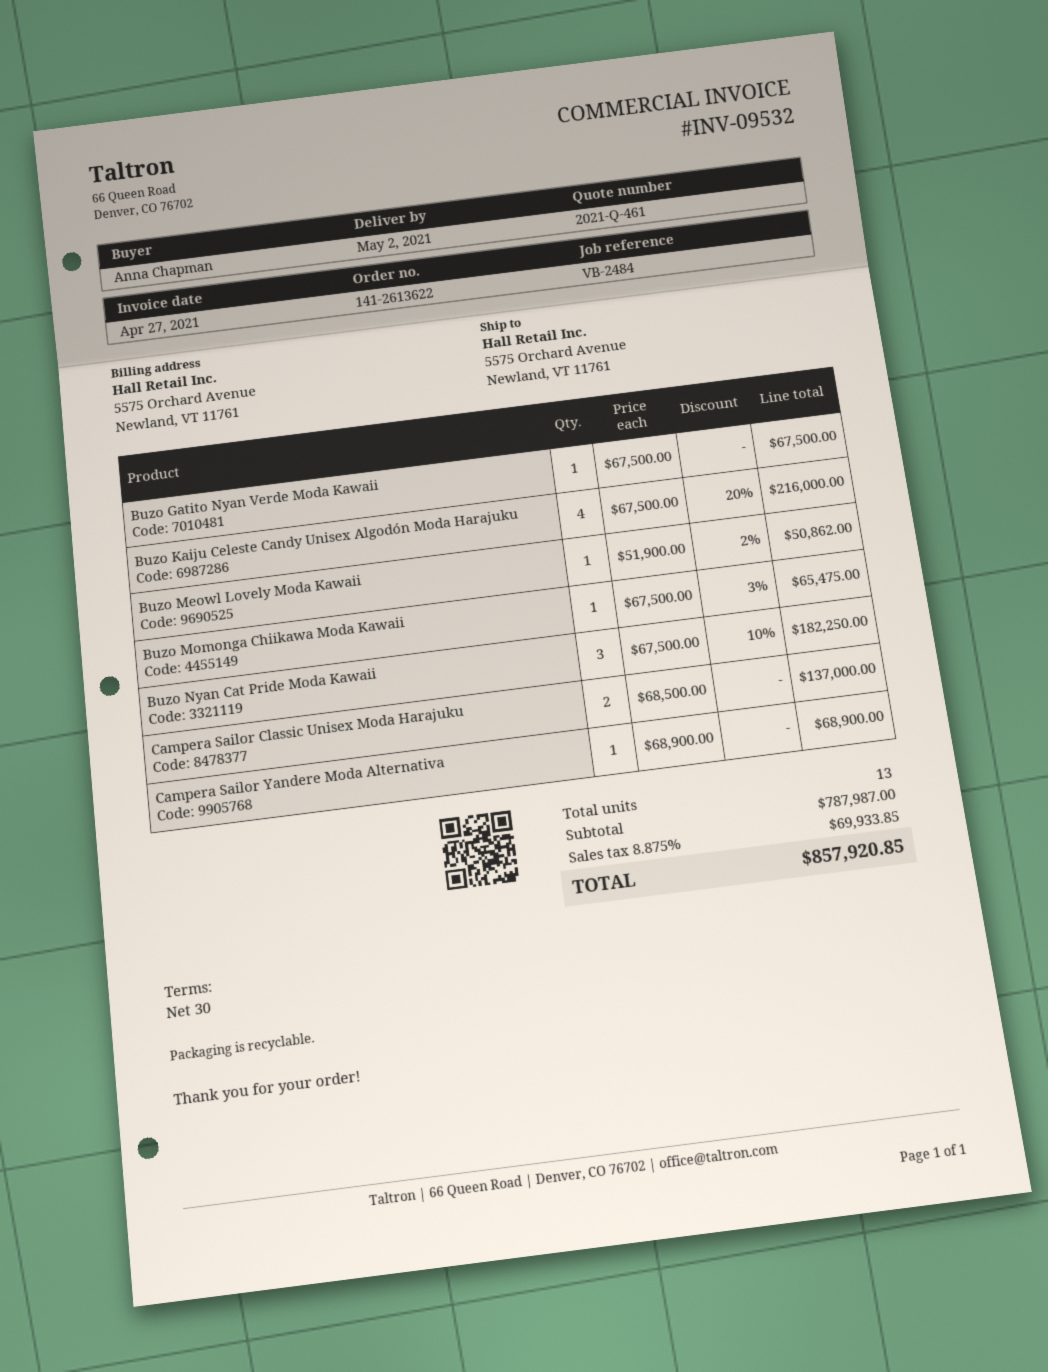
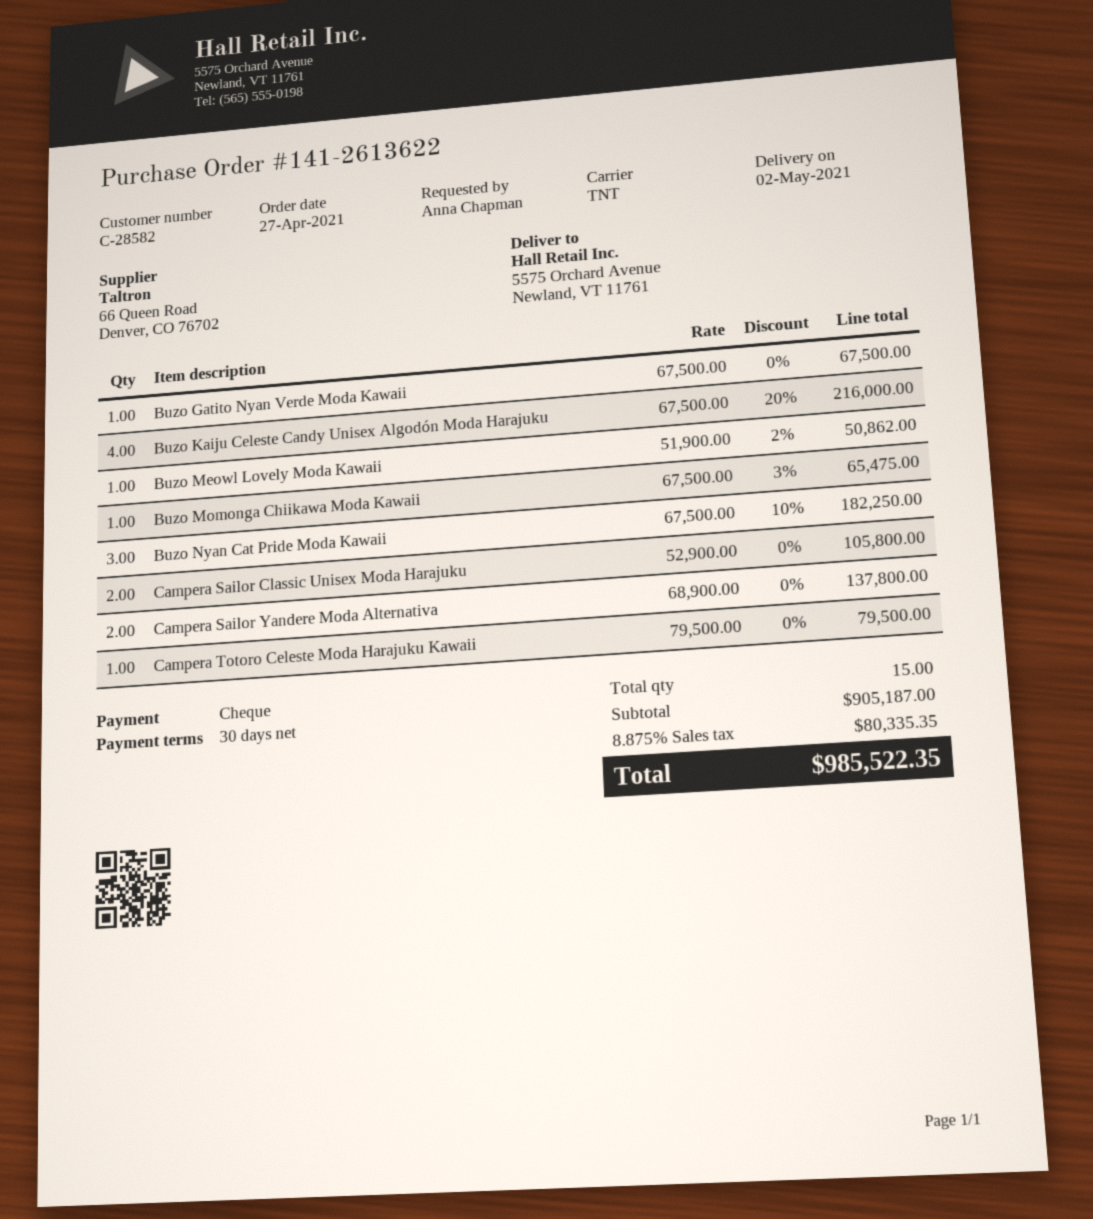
Campera Sailor Classic Unisex Moda Harajuku: 2 x 68500.00 = 137000.00 -> 2 x 52900.00 = 105800.00
Campera Sailor Yandere Moda Alternativa: 1 x 68900.00 = 68900.00 -> 2 x 68900.00 = 137800.00
Campera Totoro Celeste Moda Harajuku Kawaii: none -> 1 x 79500.00 = 79500.00
total quantity: 13 -> 15
subtotal: 787987.00 -> 905187.00
tax: 8.875% = 69933.85 -> 8.875% = 80335.35
total: 857920.85 -> 985522.35

